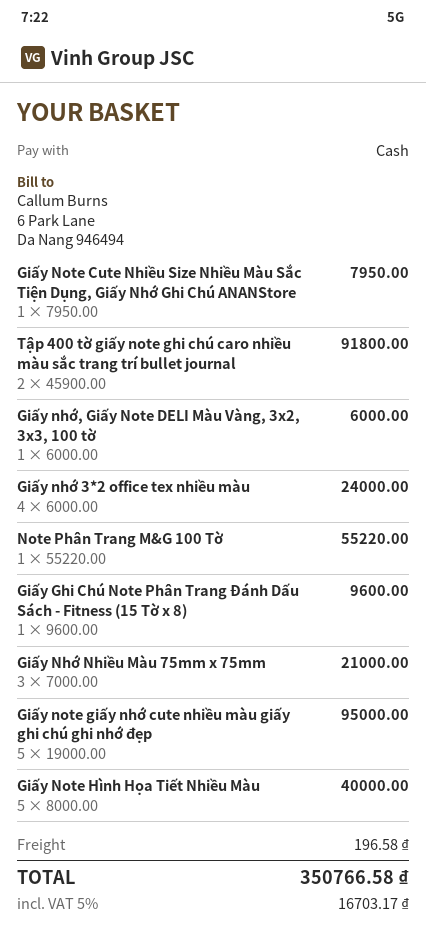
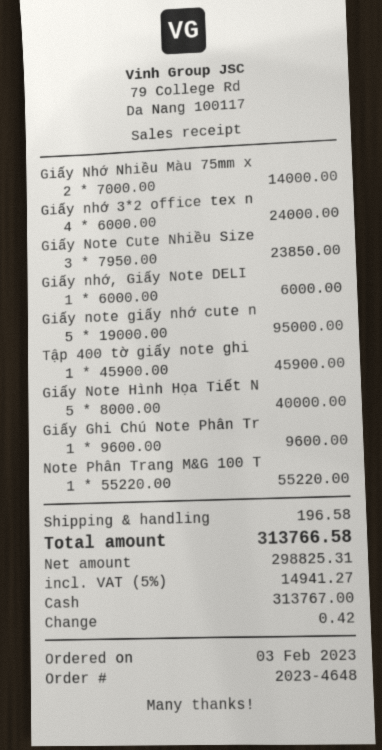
Giấy Note Cute Nhiều Size Nhiều Màu Sắc Tiện Dụng, Giấy Nhớ Ghi Chú ANANStore: 1 x 7950.00 = 7950.00 -> 3 x 7950.00 = 23850.00
Tập 400 tờ giấy note ghi chú caro nhiều màu sắc trang trí bullet journal: 2 x 45900.00 = 91800.00 -> 1 x 45900.00 = 45900.00
Giấy Nhớ Nhiều Màu 75mm x 75mm: 3 x 7000.00 = 21000.00 -> 2 x 7000.00 = 14000.00
tax: 5% = 16703.17 -> 5% = 14941.27
total: 350766.58 -> 313766.58

